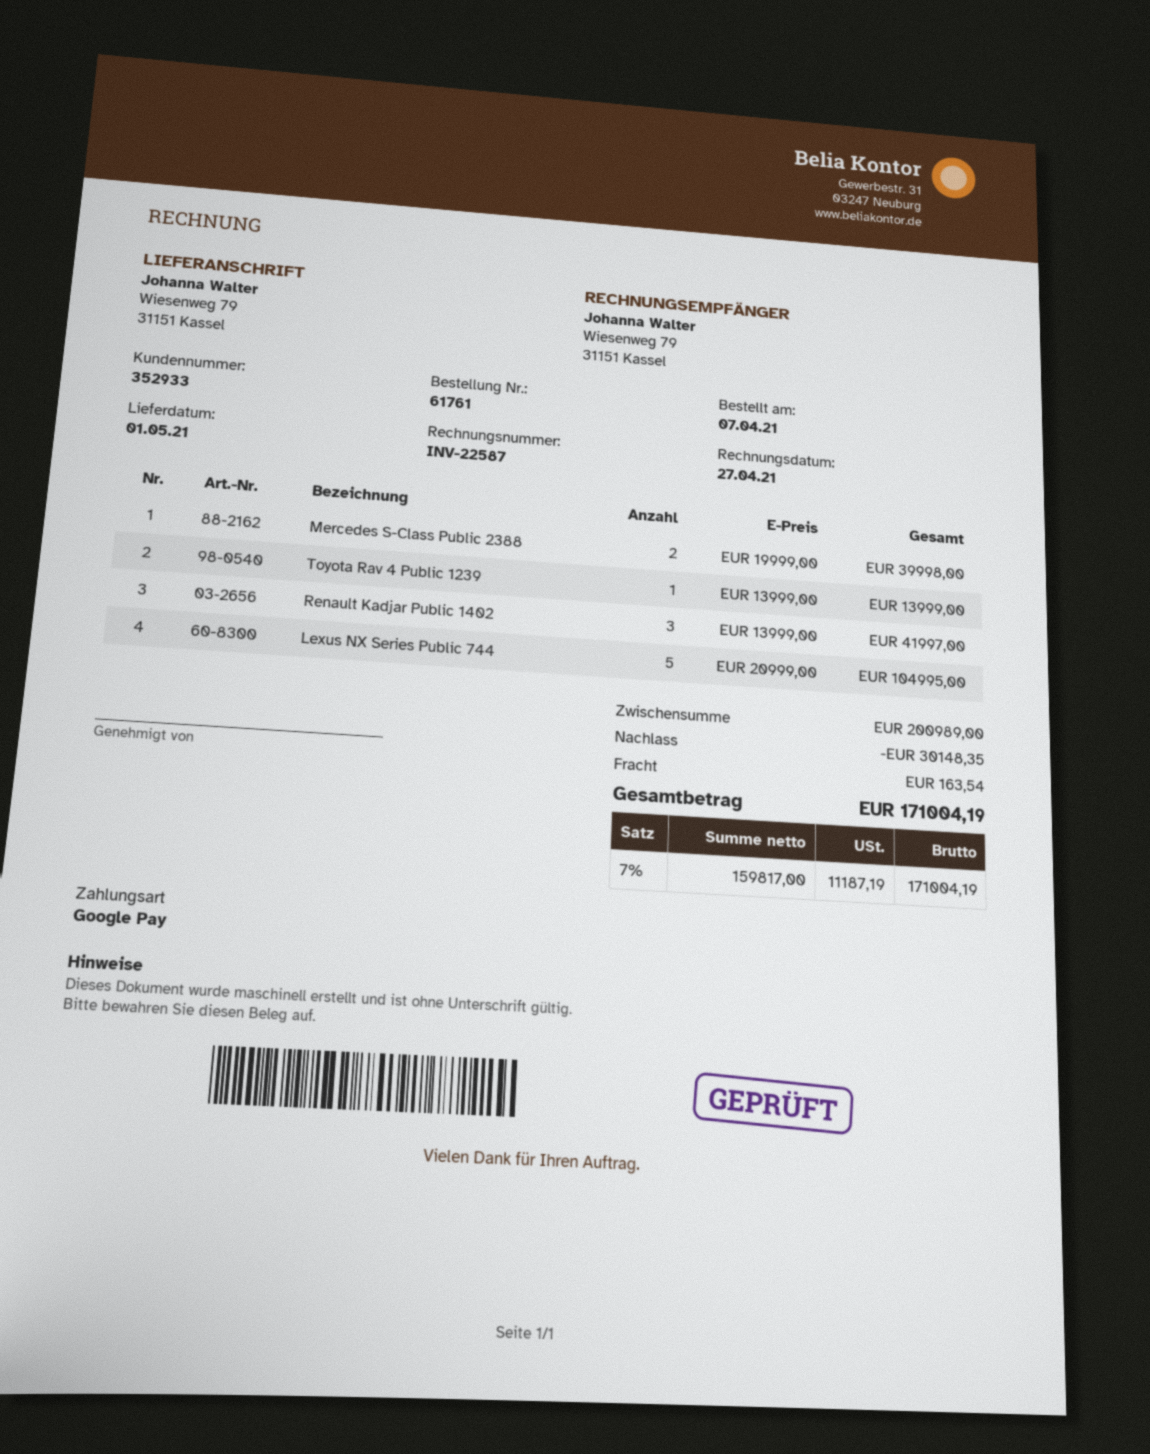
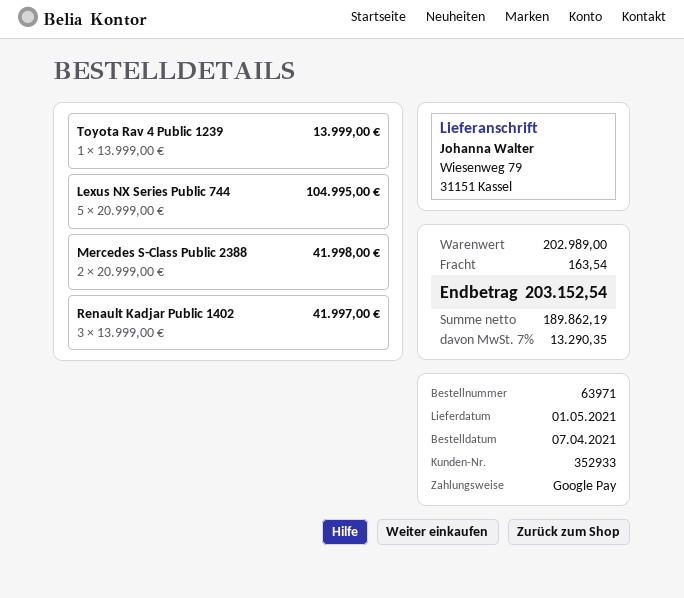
order number: 61761 -> 63971
Mercedes S-Class Public 2388: 2 x 19999.00 = 39998.00 -> 2 x 20999.00 = 41998.00
subtotal: 200989.00 -> 202989.00
discount: 30148.35 -> none
net: 159817.00 -> 189862.19
tax: 7% = 11187.19 -> 7% = 13290.35
total: 171004.19 -> 203152.54

